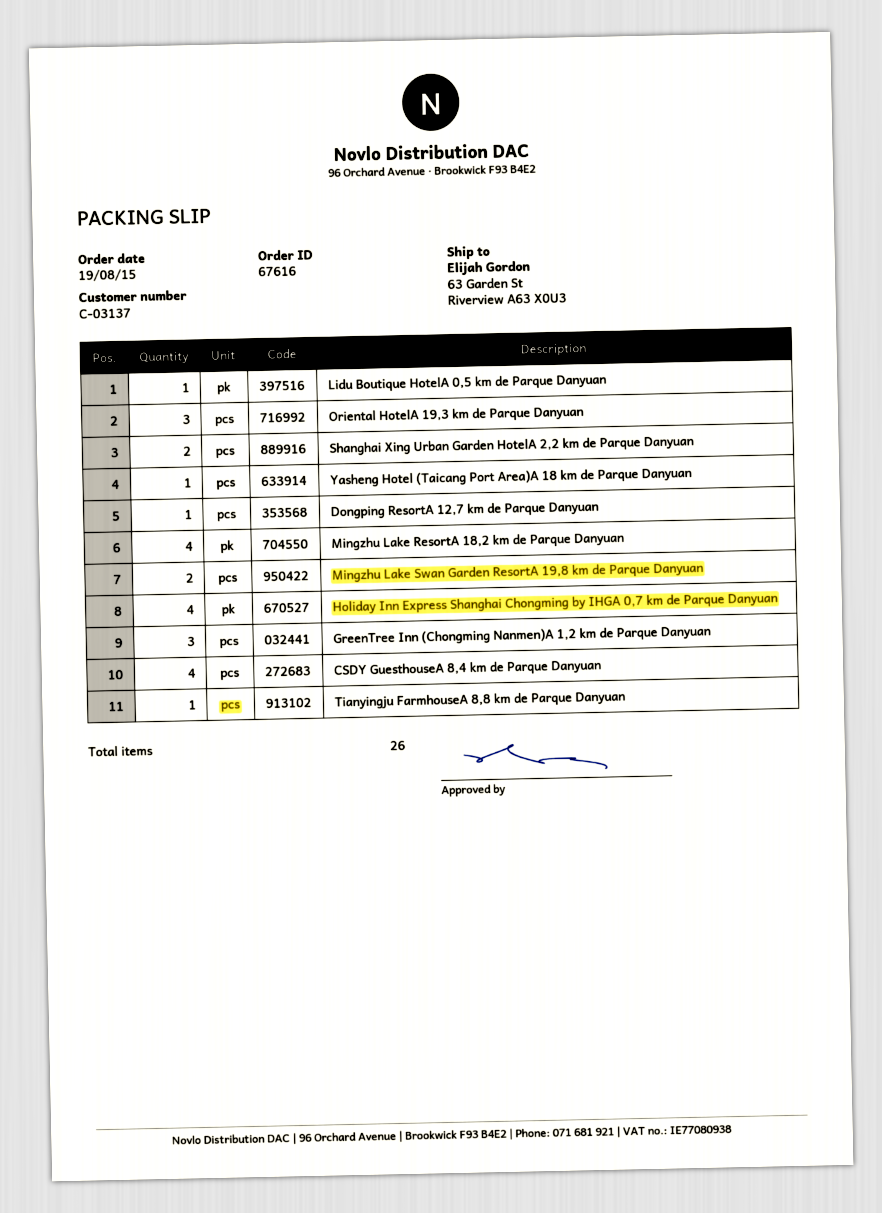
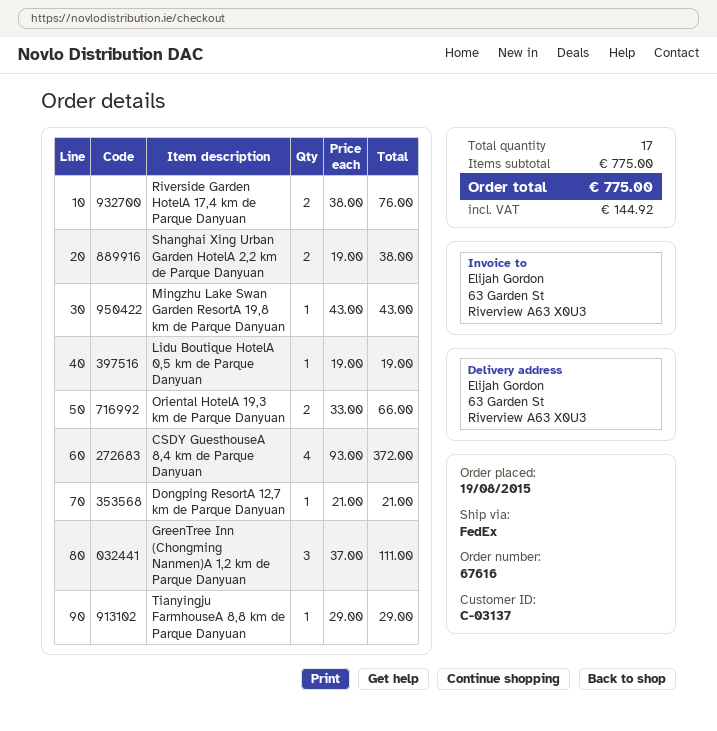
Oriental HotelA 19,3 km de Parque Danyuan: 3 -> 2
Yasheng Hotel (Taicang Port Area)A 18 km de Parque Danyuan: 1 -> none
Mingzhu Lake ResortA 18,2 km de Parque Danyuan: 4 -> none
Mingzhu Lake Swan Garden ResortA 19,8 km de Parque Danyuan: 2 -> 1
Holiday Inn Express Shanghai Chongming by IHGA 0,7 km de Parque Danyuan: 4 -> none
Riverside Garden HotelA 17,4 km de Parque Danyuan: none -> 2
total quantity: 26 -> 17

